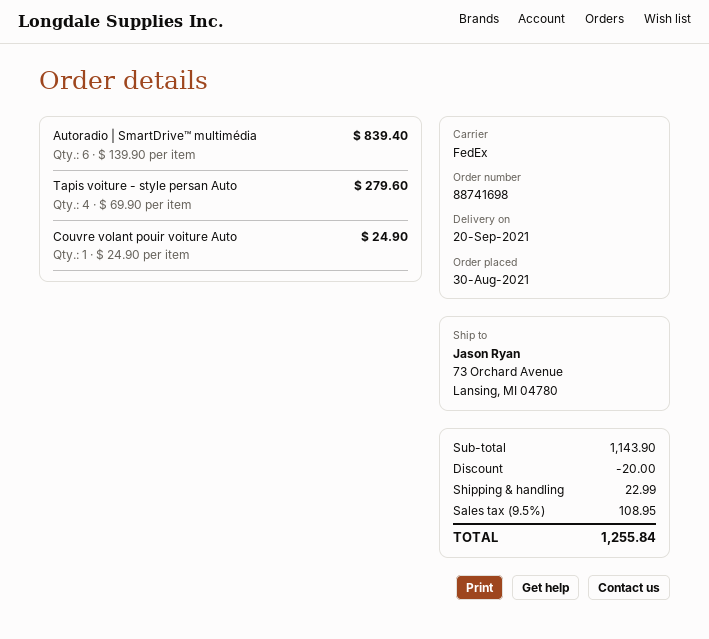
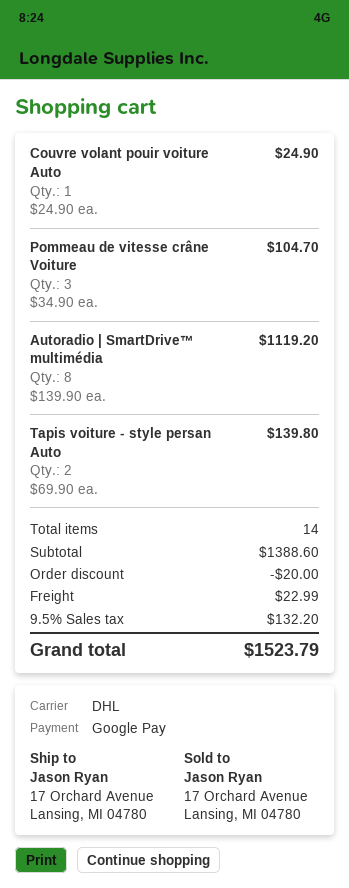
shipping method: FedEx -> DHL
ship to: 73 Orchard Avenue, Lansing, MI 04780 -> 17 Orchard Avenue, Lansing, MI 04780
Autoradio | SmartDrive™ multimédia: 6 x 139.90 = 839.40 -> 8 x 139.90 = 1119.20
Tapis voiture - style persan Auto: 4 x 69.90 = 279.60 -> 2 x 69.90 = 139.80
Pommeau de vitesse crâne Voiture: none -> 3 x 34.90 = 104.70
subtotal: 1143.90 -> 1388.60
tax: 9.5% = 108.95 -> 9.5% = 132.20
total: 1255.84 -> 1523.79

